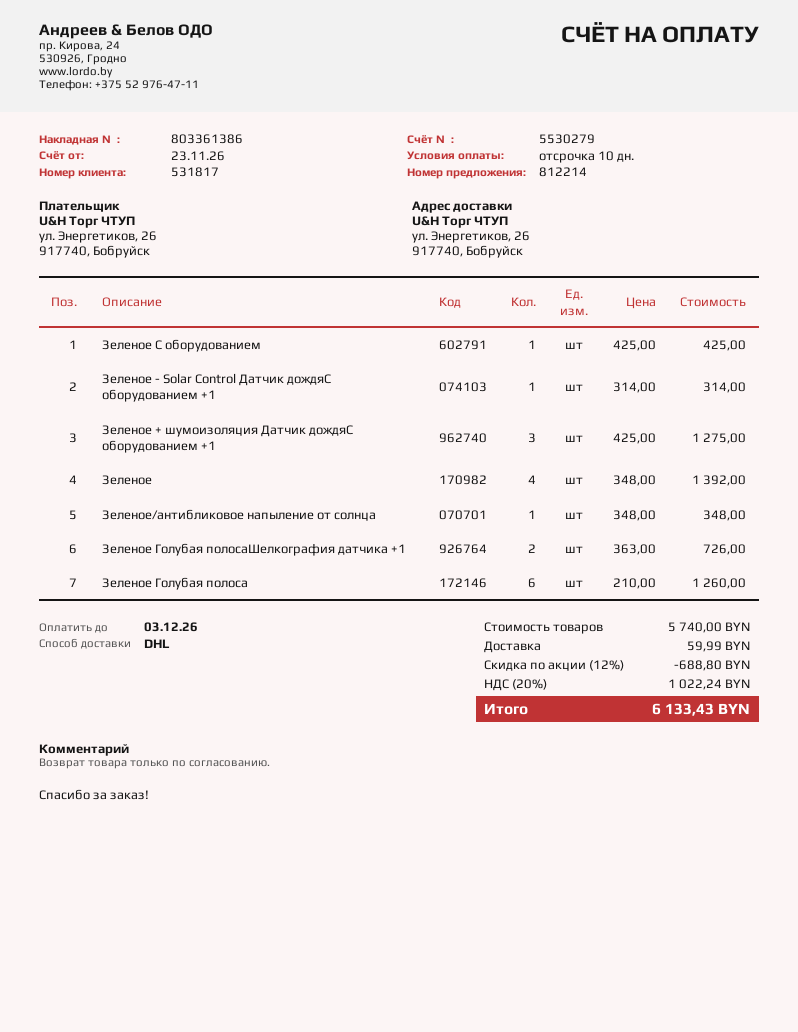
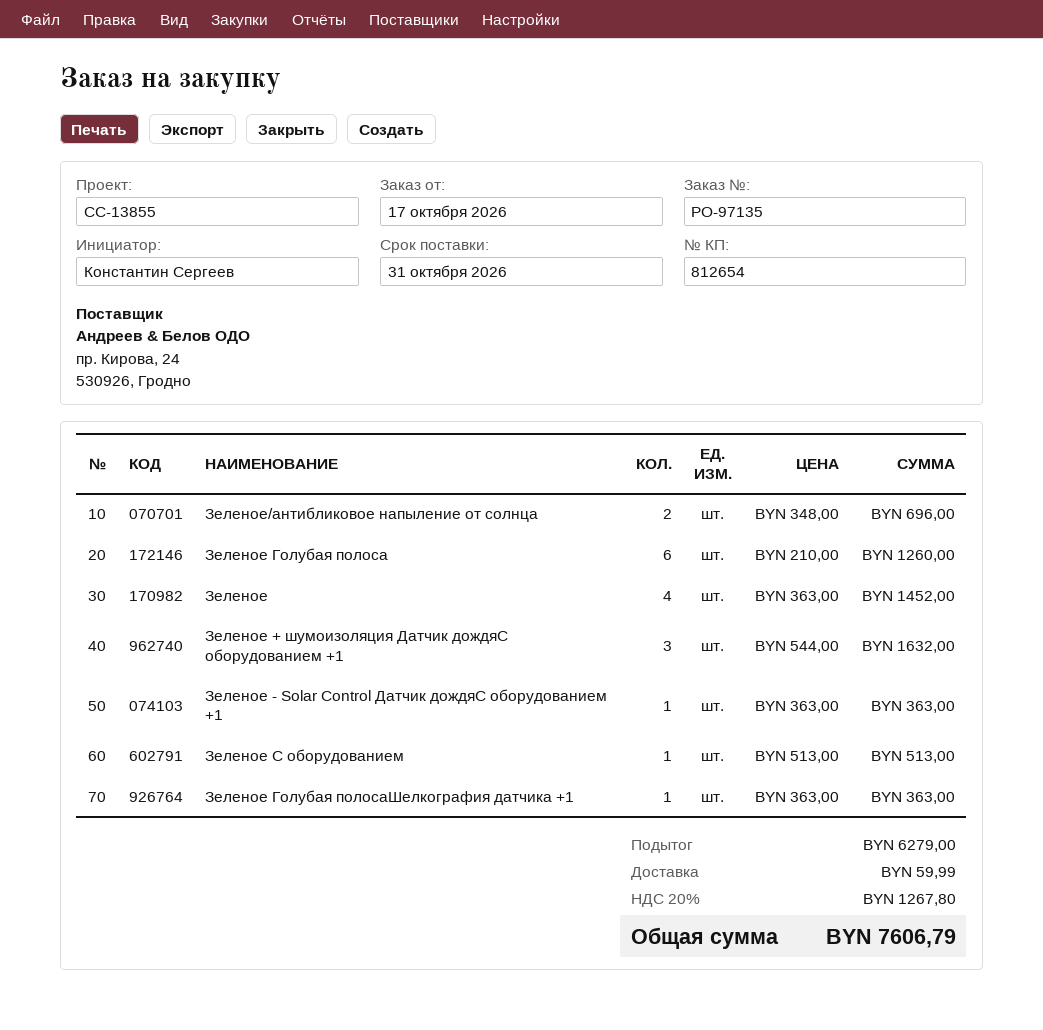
quote number: 812214 -> 812654
Зеленое С оборудованием: 1 x 425.00 = 425.00 -> 1 x 513.00 = 513.00
Зеленое - Solar Control Датчик дождяС оборудованием +1: 1 x 314.00 = 314.00 -> 1 x 363.00 = 363.00
Зеленое + шумоизоляция Датчик дождяС оборудованием +1: 3 x 425.00 = 1275.00 -> 3 x 544.00 = 1632.00
Зеленое: 4 x 348.00 = 1392.00 -> 4 x 363.00 = 1452.00
Зеленое/антибликовое напыление от солнца: 1 x 348.00 = 348.00 -> 2 x 348.00 = 696.00
Зеленое Голубая полосаШелкография датчика +1: 2 x 363.00 = 726.00 -> 1 x 363.00 = 363.00
subtotal: 5740.00 -> 6279.00
discount: 12% = 688.80 -> none
tax: 20% = 1022.24 -> 20% = 1267.80
total: 6133.43 -> 7606.79

